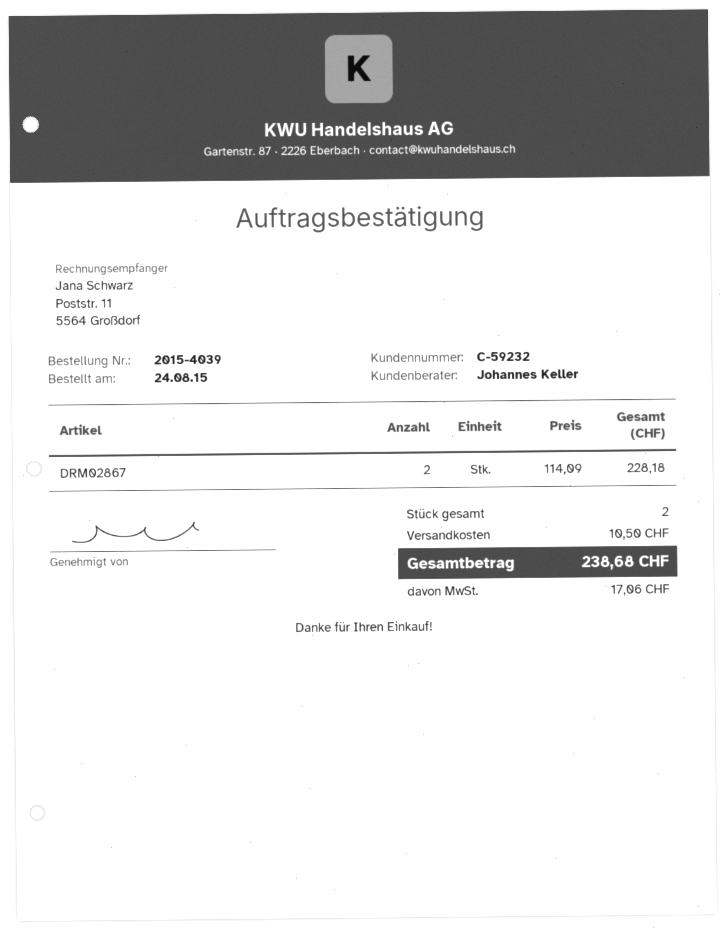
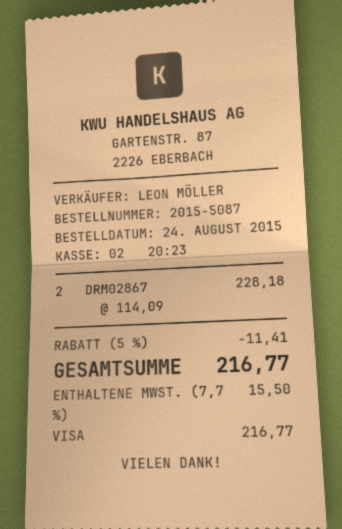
order number: 2015-4039 -> 2015-5087
sales rep: Johannes Keller -> LEON MÖLLER
discount: none -> 5% = 11.41
shipping: 10.50 -> none
tax: 17.06 -> 15.50
total: 238.68 -> 216.77

